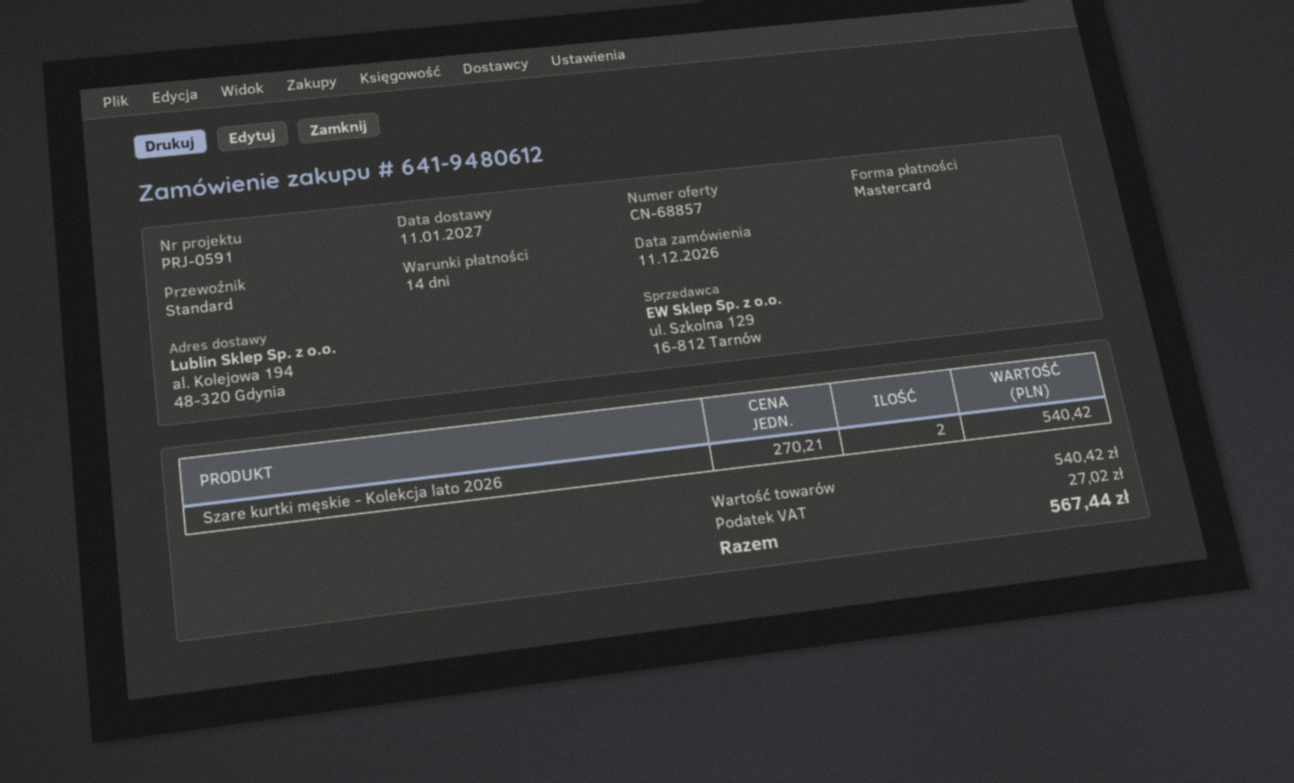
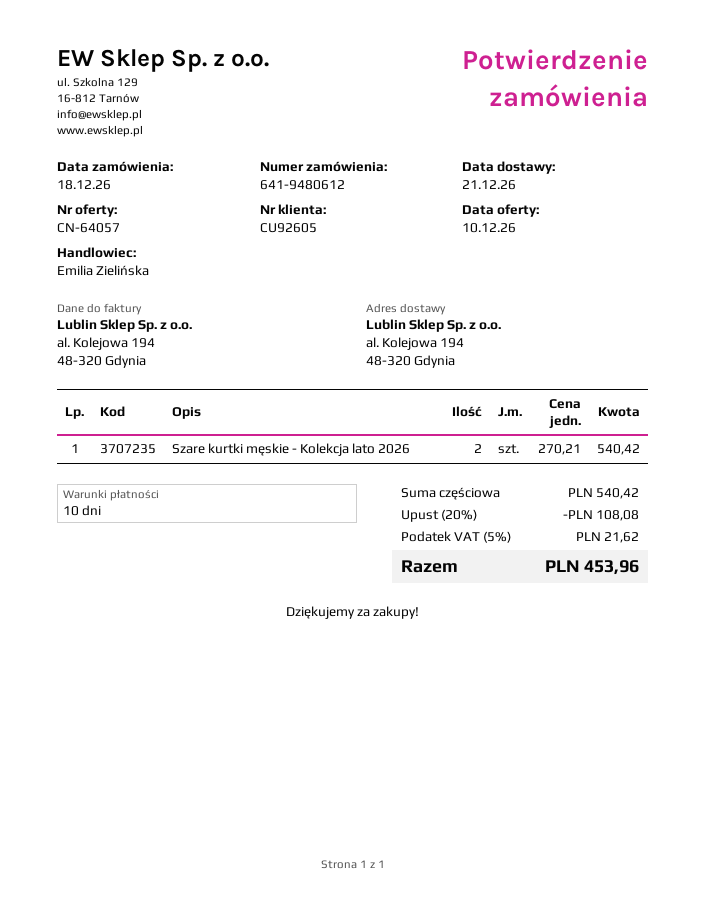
quote number: CN-68857 -> CN-64057
order date: 2026-12-11 -> 2026-12-18
delivery date: 2027-01-11 -> 2026-12-21
payment terms: 14 days -> 10 days
discount: none -> 20% = 108.08
tax: 27.02 -> 21.62
total: 567.44 -> 453.96

